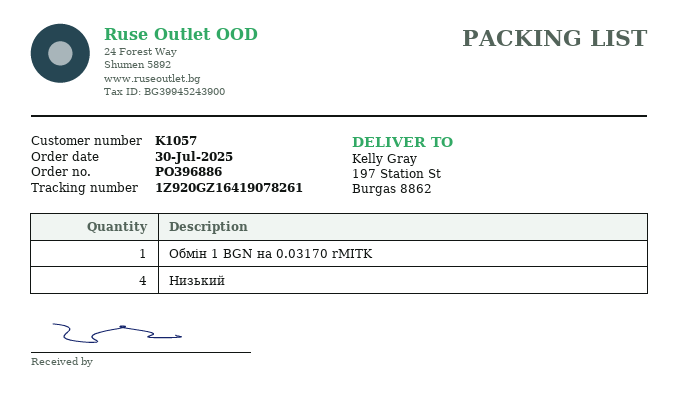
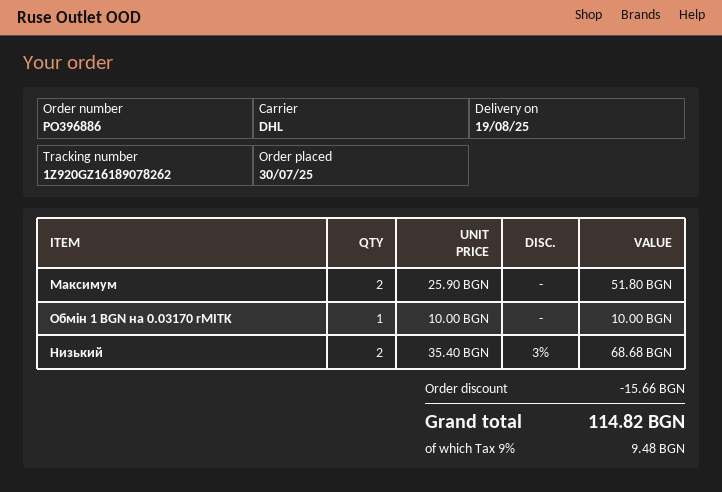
tracking number: 1Z920GZ16419078261 -> 1Z920GZ16189078262
Низький: 4 -> 2
Максимум: none -> 2

